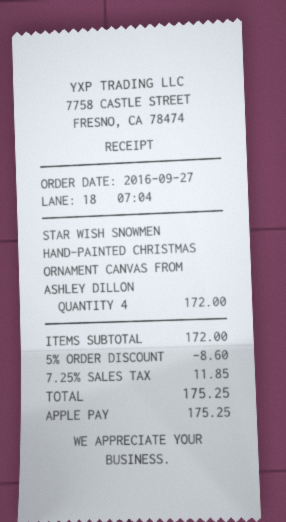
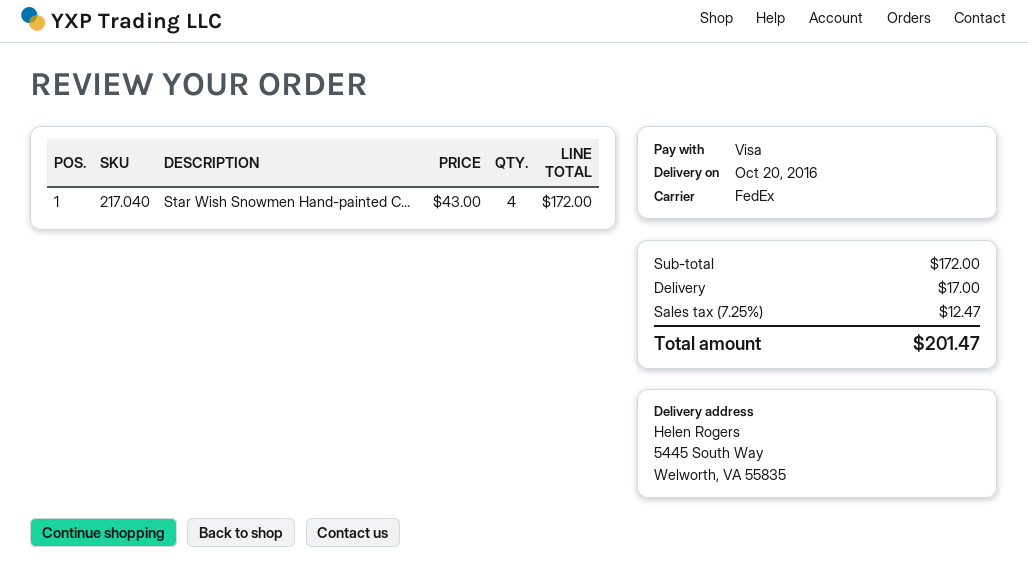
payment method: Apple Pay -> Visa
discount: 5% = 8.60 -> none
shipping: none -> 17.00
tax: 7.25% = 11.85 -> 7.25% = 12.47
total: 175.25 -> 201.47

